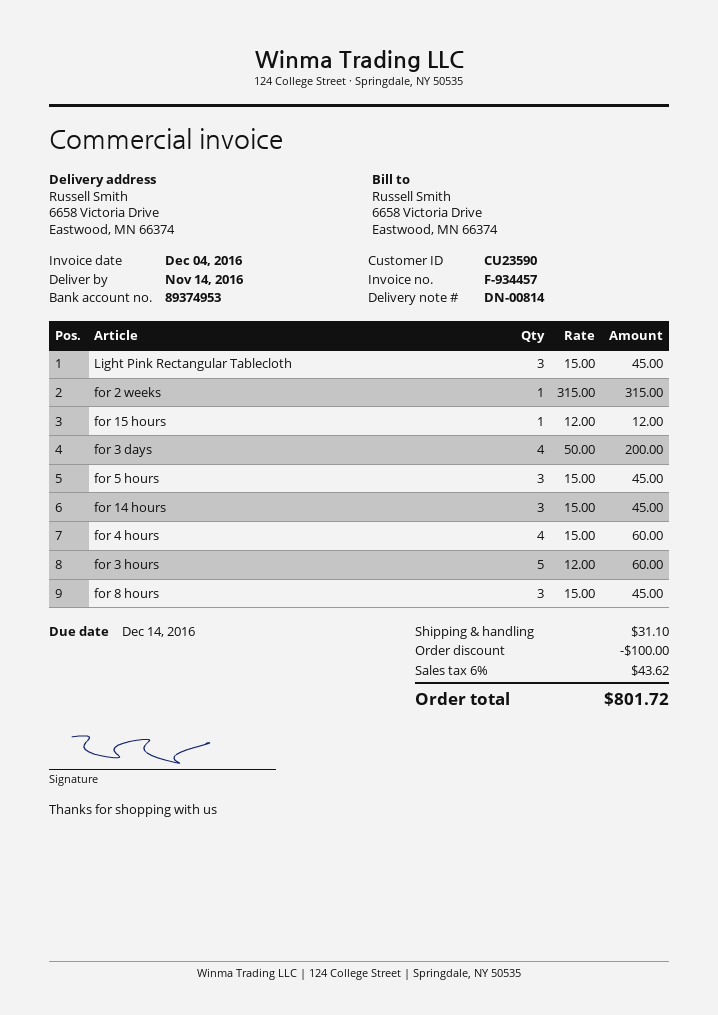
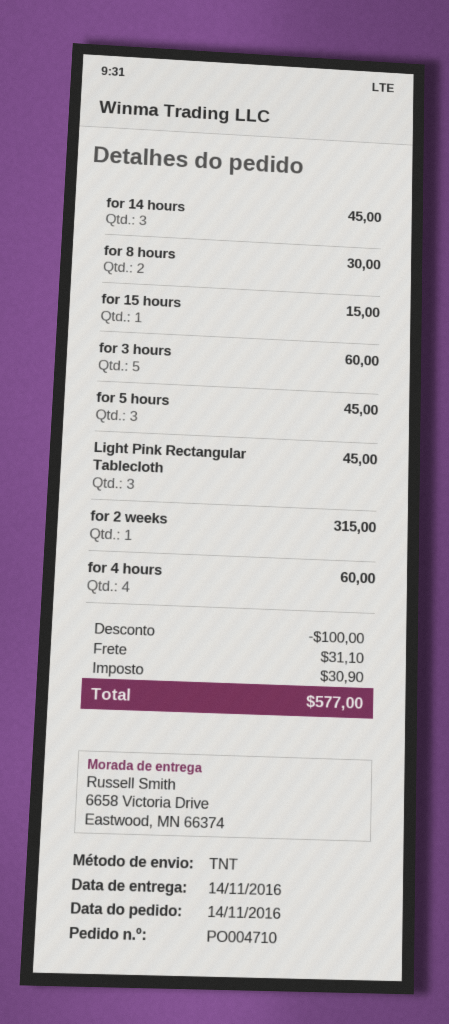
for 15 hours: 1 for 12.00 -> 1 for 15.00
for 3 days: 4 for 200.00 -> none
for 8 hours: 3 for 45.00 -> 2 for 30.00
tax: 43.62 -> 30.90
total: 801.72 -> 577.00

